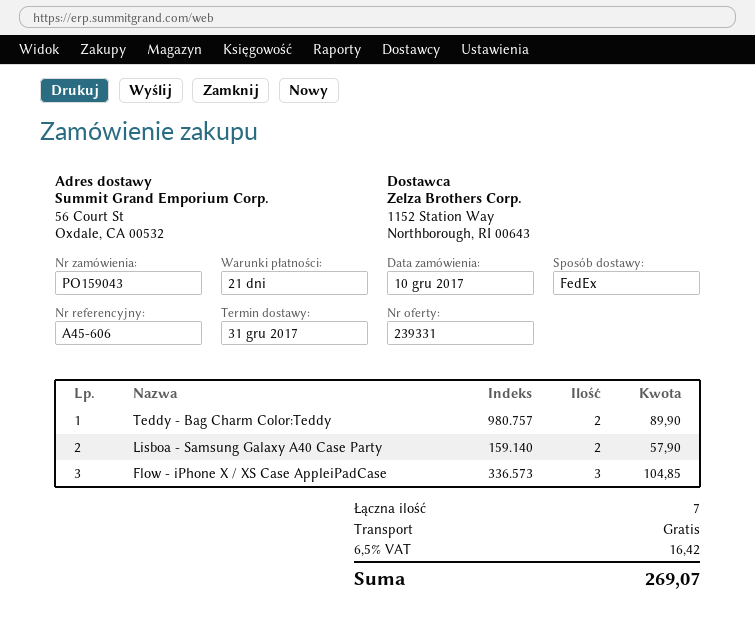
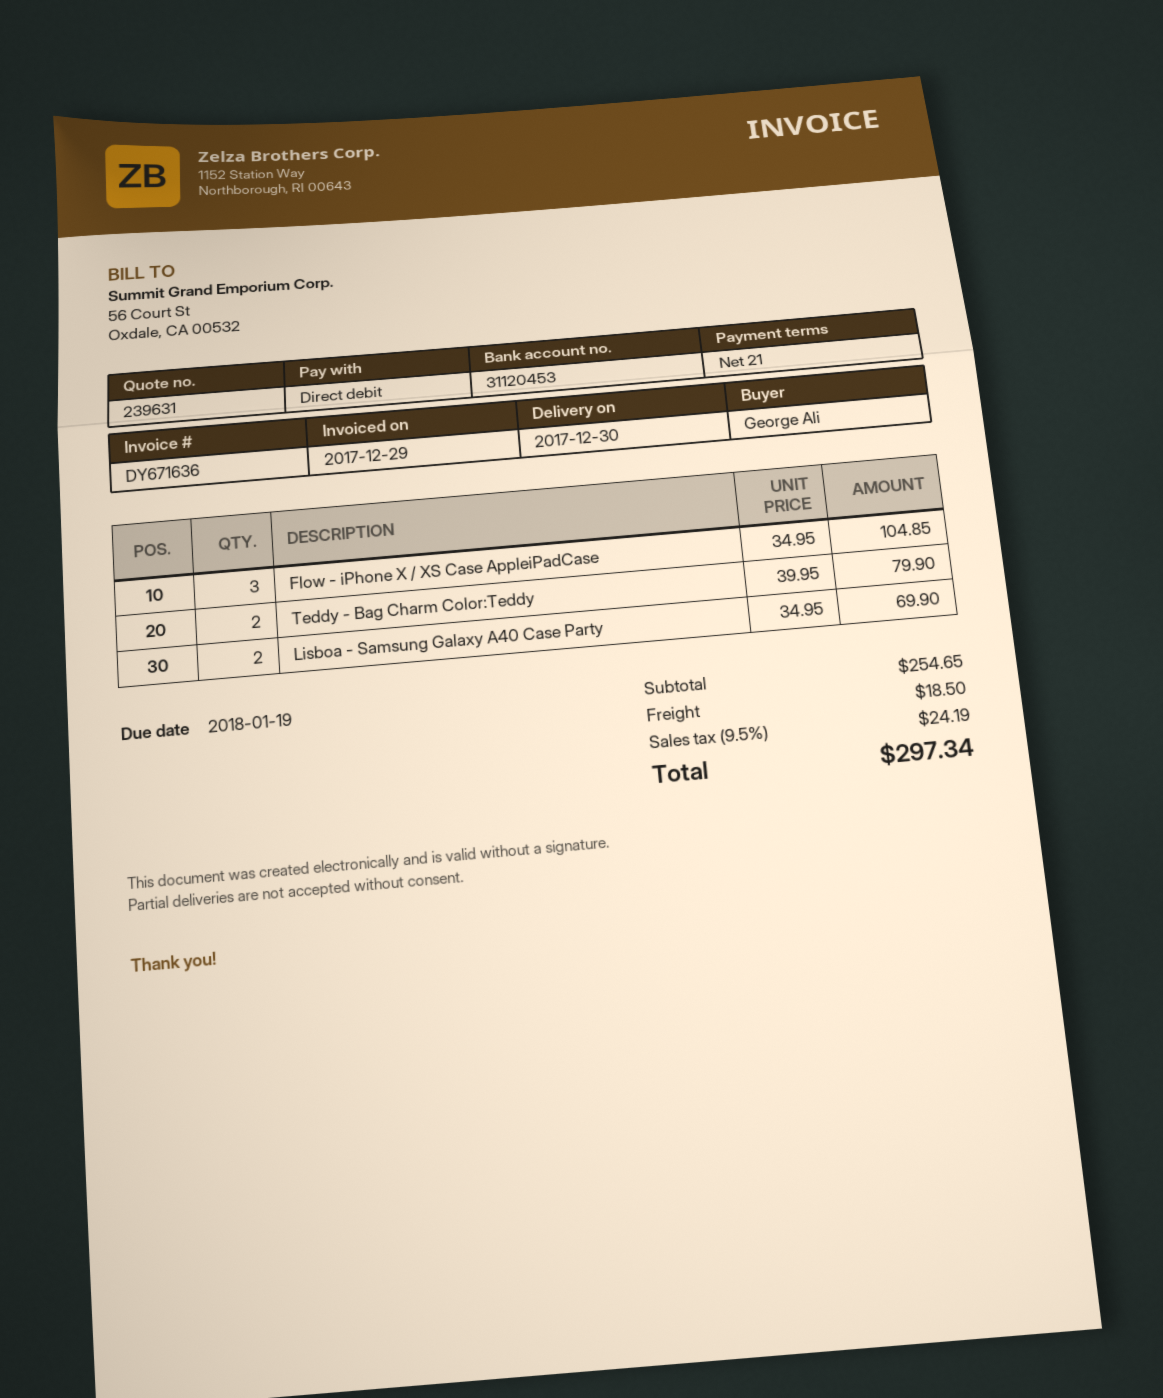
quote number: 239331 -> 239631
delivery date: 2017-12-31 -> 2017-12-30
Teddy - Bag Charm Color:Teddy: 2 for 89.90 -> 2 for 79.90
Lisboa - Samsung Galaxy A40 Case Party: 2 for 57.90 -> 2 for 69.90
shipping: 0.00 -> 18.50
tax: 6.5% = 16.42 -> 9.5% = 24.19
total: 269.07 -> 297.34

